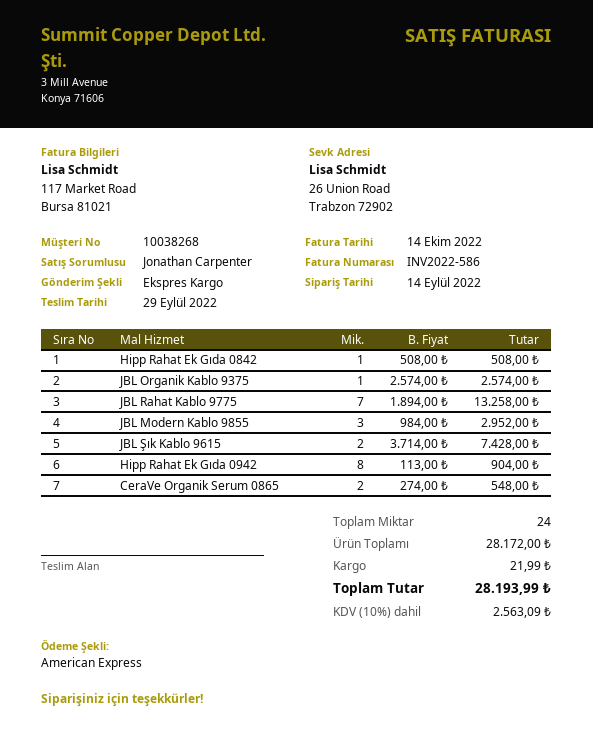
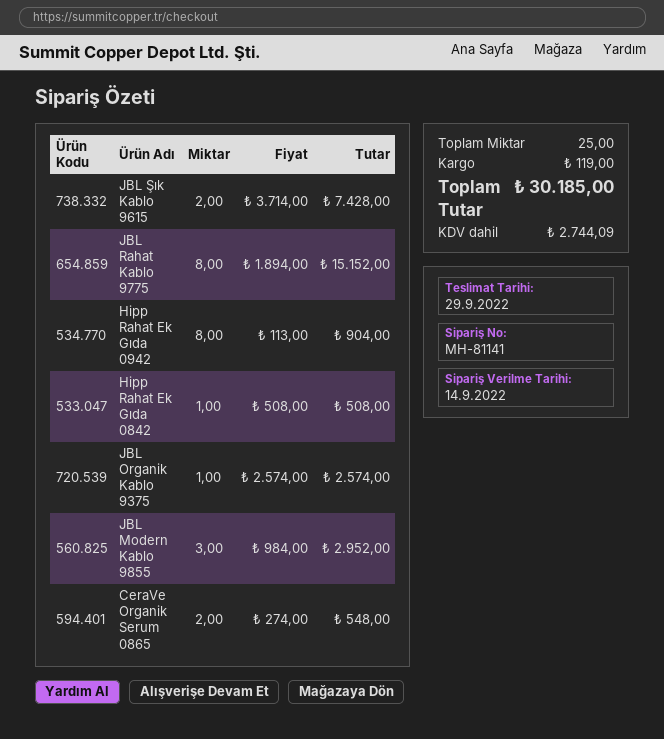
JBL Rahat Kablo 9775: 7 x 1894.00 = 13258.00 -> 8 x 1894.00 = 15152.00
total quantity: 24 -> 25
shipping: 21.99 -> 119.00
tax: 2563.09 -> 2744.09
total: 28193.99 -> 30185.00

